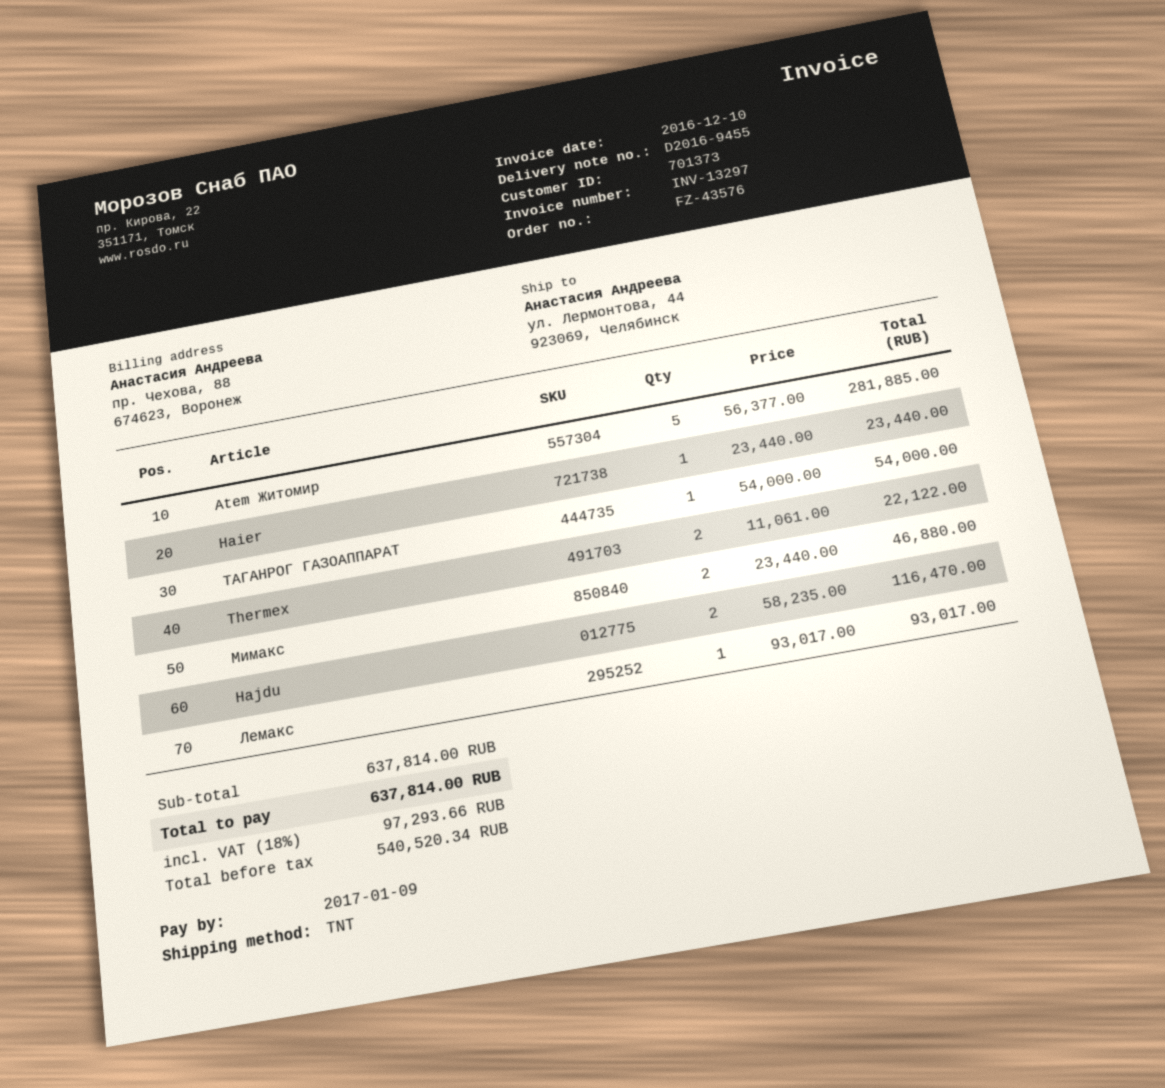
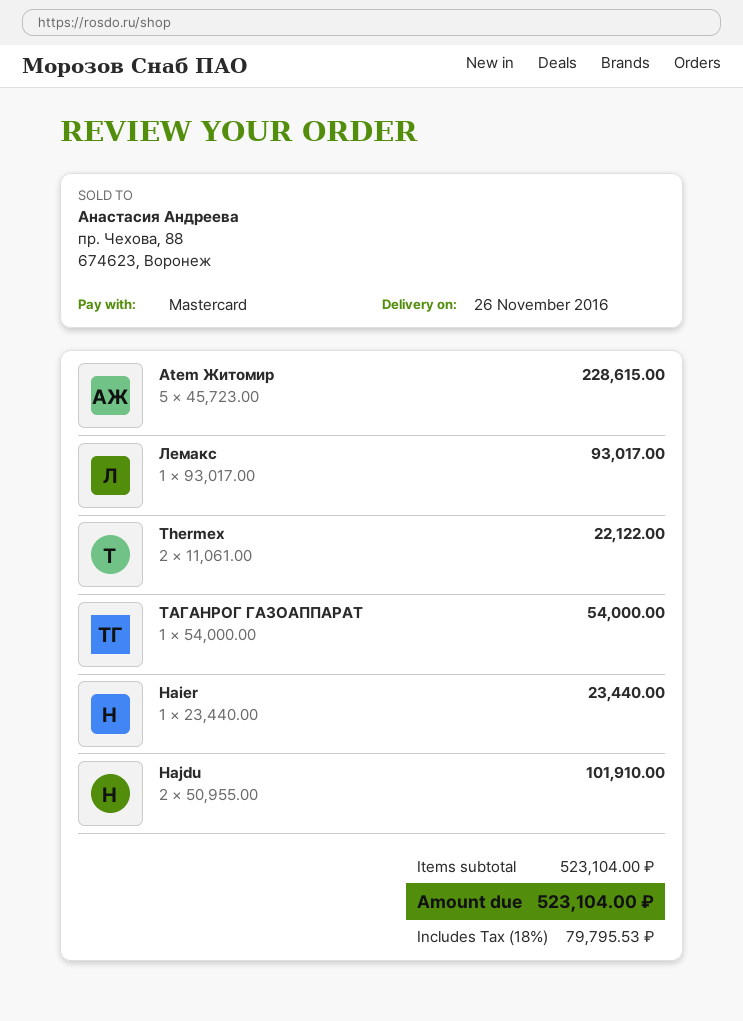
Atem Житомир: 5 x 56377.00 = 281885.00 -> 5 x 45723.00 = 228615.00
Мимакс: 2 x 23440.00 = 46880.00 -> none
Hajdu: 2 x 58235.00 = 116470.00 -> 2 x 50955.00 = 101910.00
subtotal: 637814.00 -> 523104.00
tax: 18% = 97293.66 -> 18% = 79795.53
total: 637814.00 -> 523104.00

